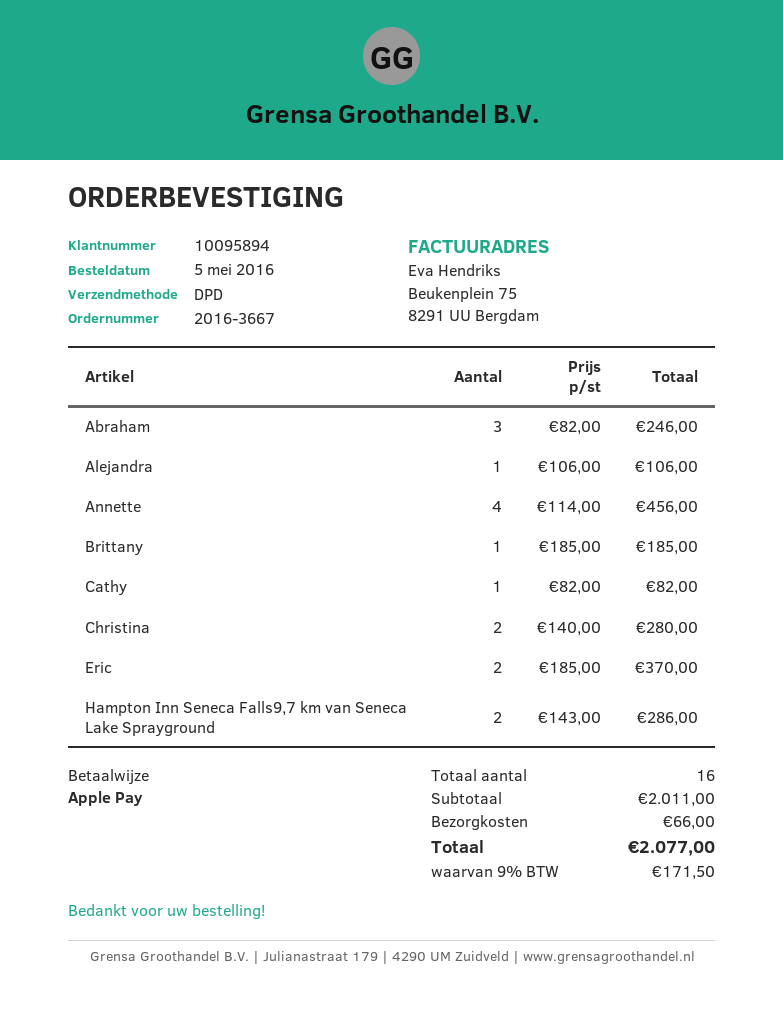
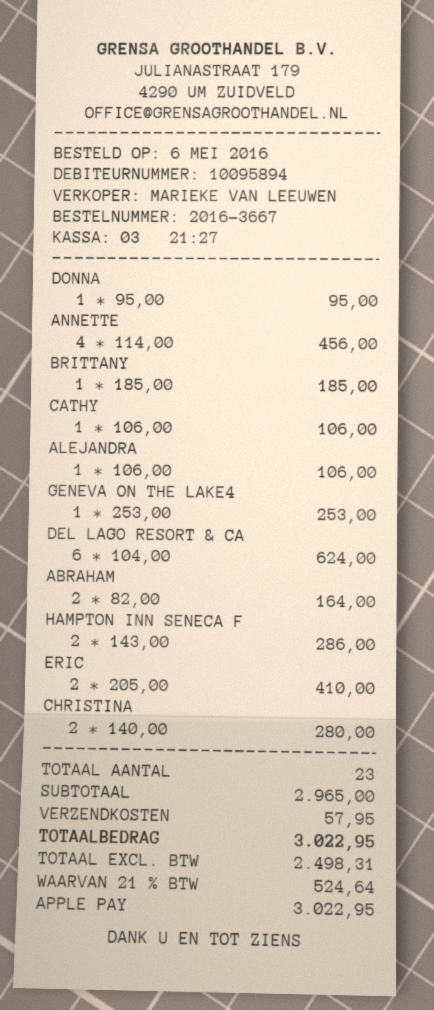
order date: 2016-05-05 -> 2016-05-06
Abraham: 3 x 82.00 = 246.00 -> 2 x 82.00 = 164.00
Cathy: 1 x 82.00 = 82.00 -> 1 x 106.00 = 106.00
Eric: 2 x 185.00 = 370.00 -> 2 x 205.00 = 410.00
DONNA: none -> 1 x 95.00 = 95.00
GENEVA ON THE LAKE4: none -> 1 x 253.00 = 253.00
DEL LAGO RESORT & CA: none -> 6 x 104.00 = 624.00
total quantity: 16 -> 23
subtotal: 2011.00 -> 2965.00
shipping: 66.00 -> 57.95
tax: 9% = 171.50 -> 21% = 524.64
total: 2077.00 -> 3022.95

